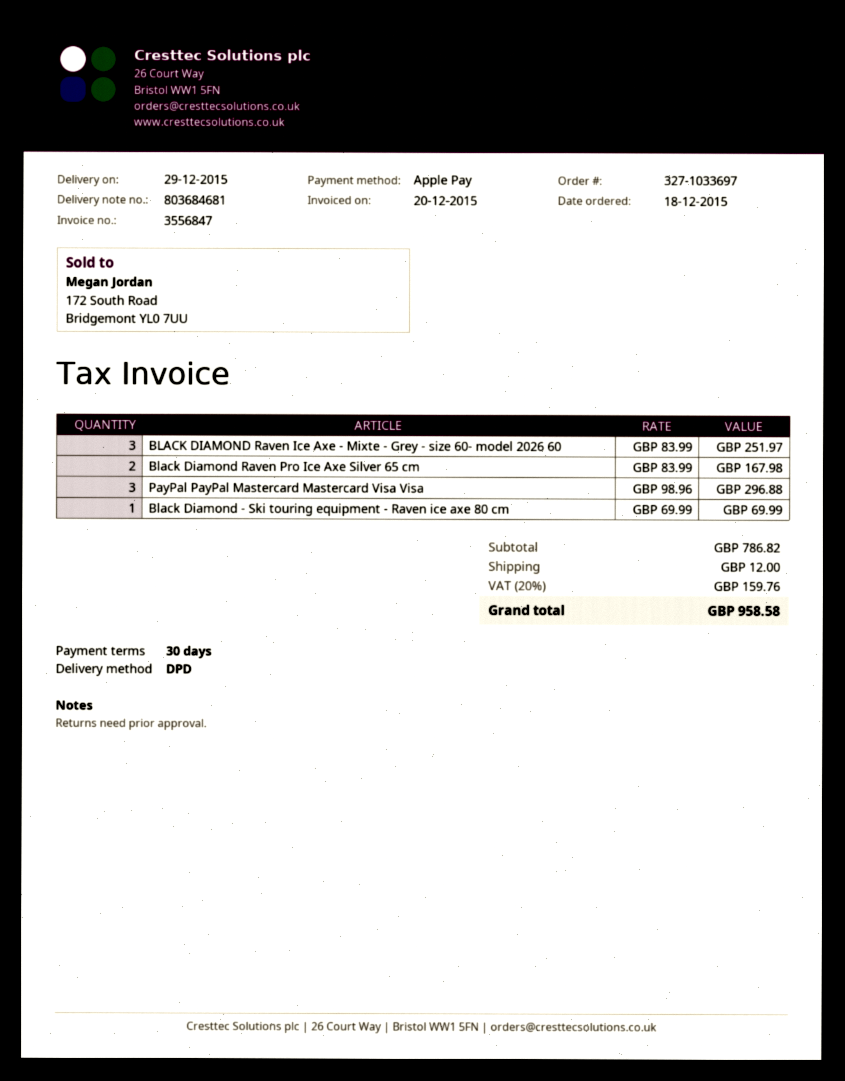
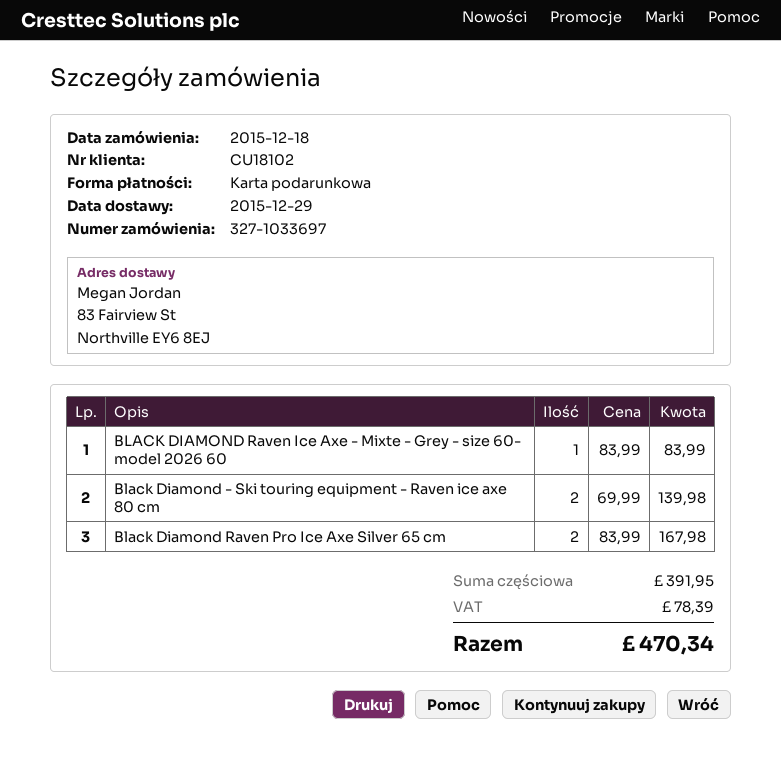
payment method: Apple Pay -> gift card
BLACK DIAMOND Raven Ice Axe - Mixte - Grey - size 60- model 2026 60: 3 x 83.99 = 251.97 -> 1 x 83.99 = 83.99
PayPal PayPal Mastercard Mastercard Visa Visa: 3 x 98.96 = 296.88 -> none
Black Diamond - Ski touring equipment - Raven ice axe 80 cm: 1 x 69.99 = 69.99 -> 2 x 69.99 = 139.98
subtotal: 786.82 -> 391.95
shipping: 12.00 -> none
tax: 159.76 -> 78.39
total: 958.58 -> 470.34

